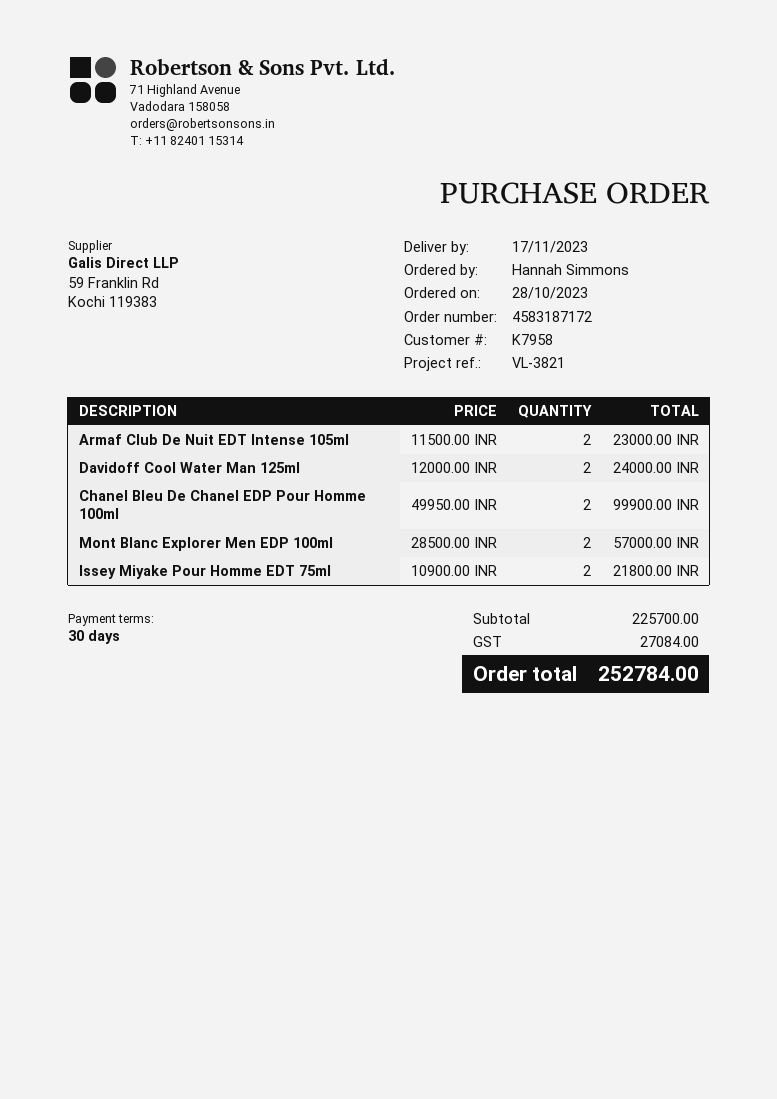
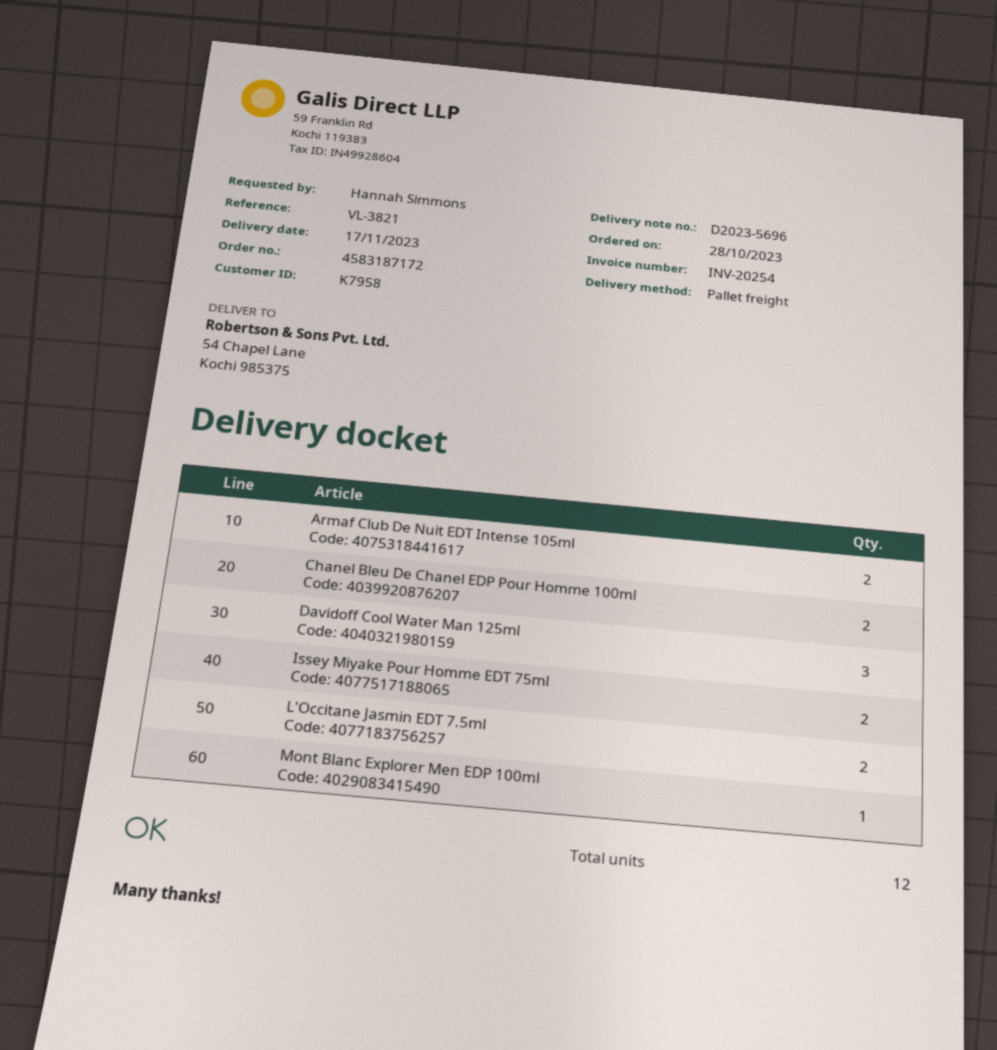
Davidoff Cool Water Man 125ml: 2 -> 3
Mont Blanc Explorer Men EDP 100ml: 2 -> 1
L'Occitane Jasmin EDT 7.5ml: none -> 2

